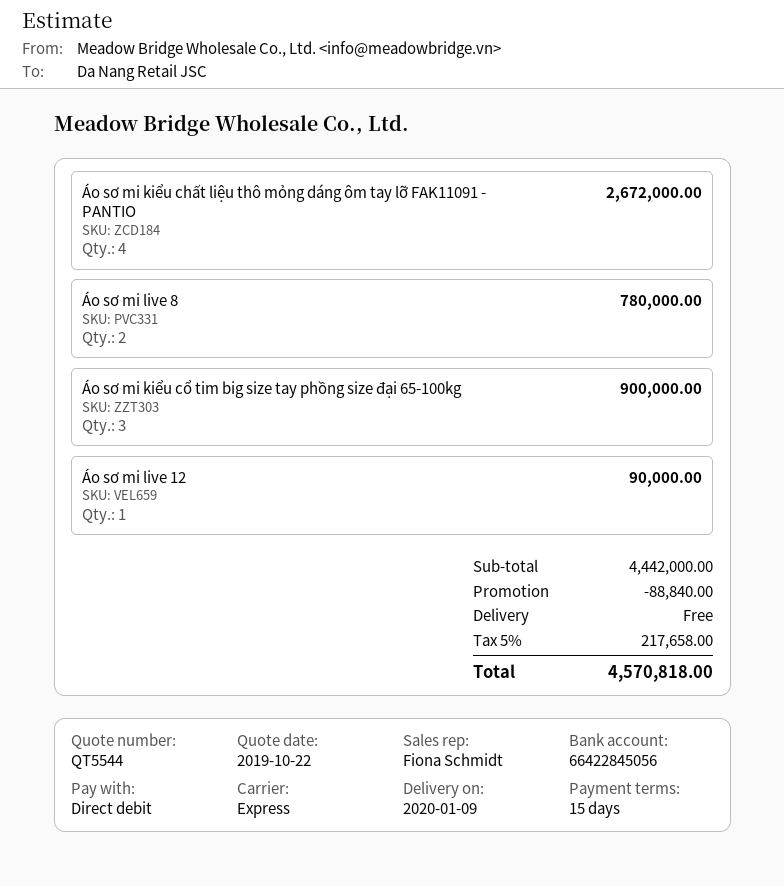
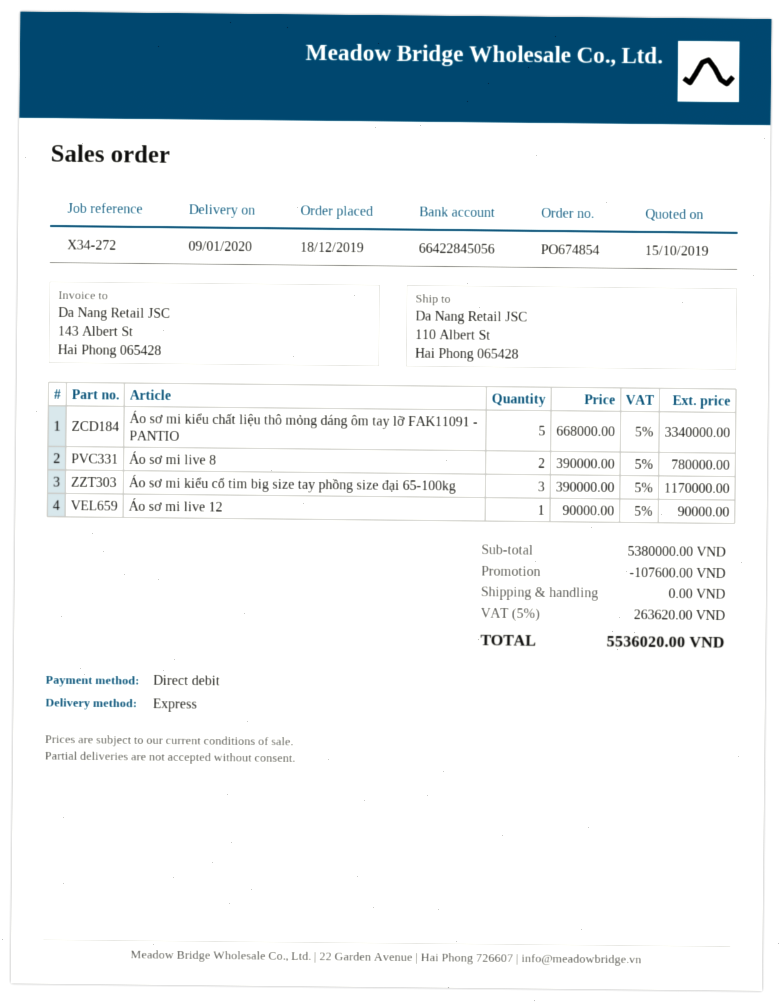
quote date: 2019-10-22 -> 2019-10-15
Áo sơ mi kiểu chất liệu thô mỏng dáng ôm tay lỡ FAK11091 - PANTIO: 4 for 2672000.00 -> 5 for 3340000.00
Áo sơ mi kiểu cổ tim big size tay phồng size đại 65-100kg: 3 for 900000.00 -> 3 for 1170000.00
subtotal: 4442000.00 -> 5380000.00
discount: 88840.00 -> 107600.00
tax: 5% = 217658.00 -> 5% = 263620.00
total: 4570818.00 -> 5536020.00

